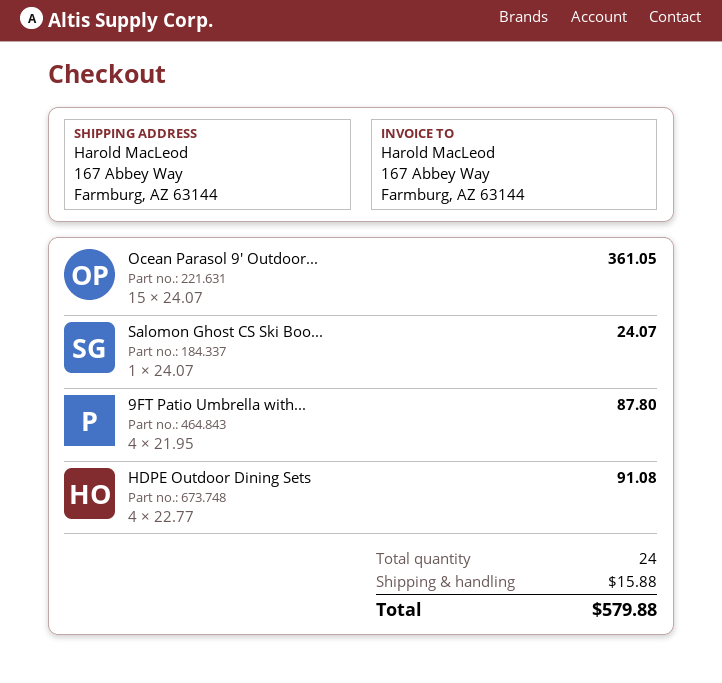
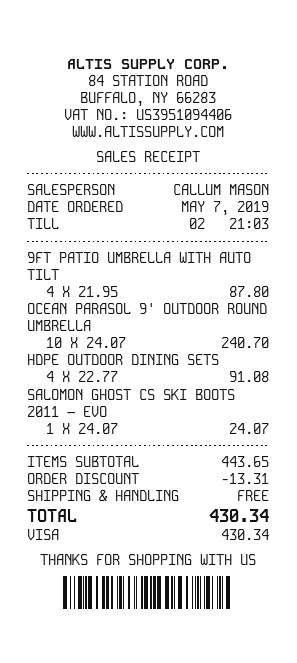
Ocean Parasol 9' Outdoor...: 15 x 24.07 = 361.05 -> 10 x 24.07 = 240.70
discount: none -> 13.31
shipping: 15.88 -> 0.00
total: 579.88 -> 430.34

